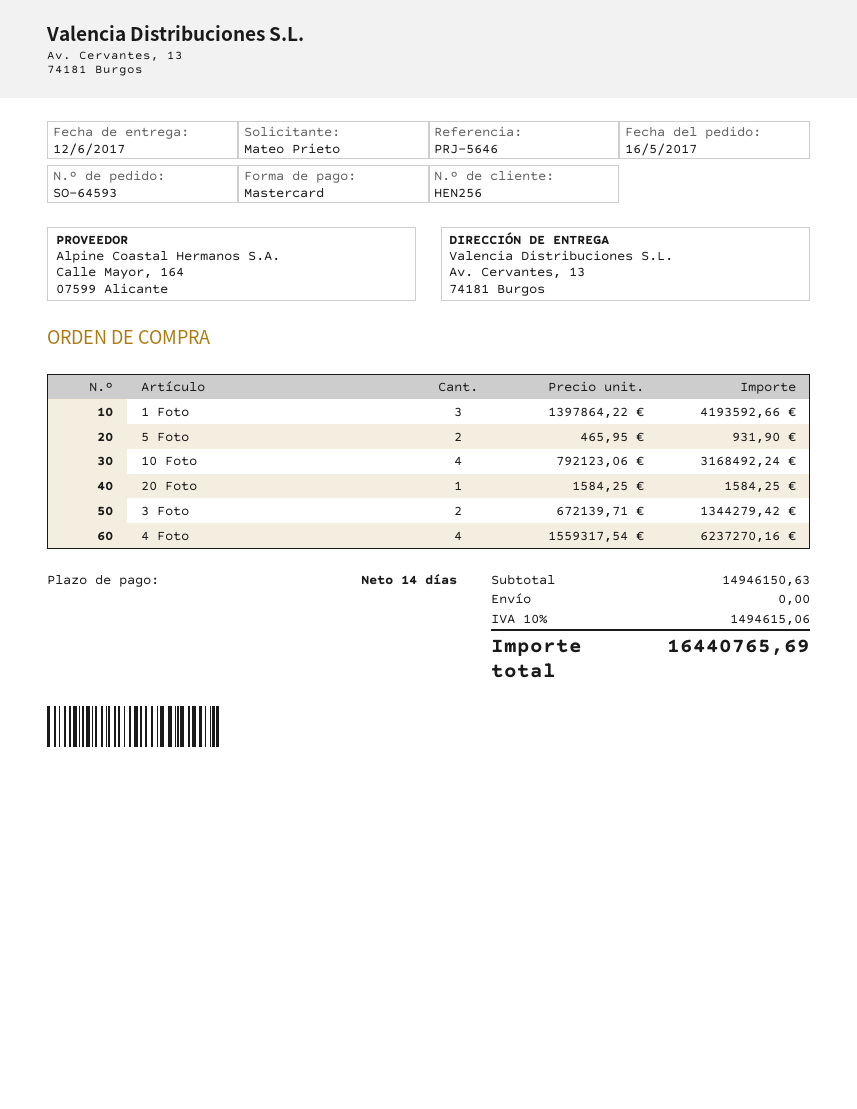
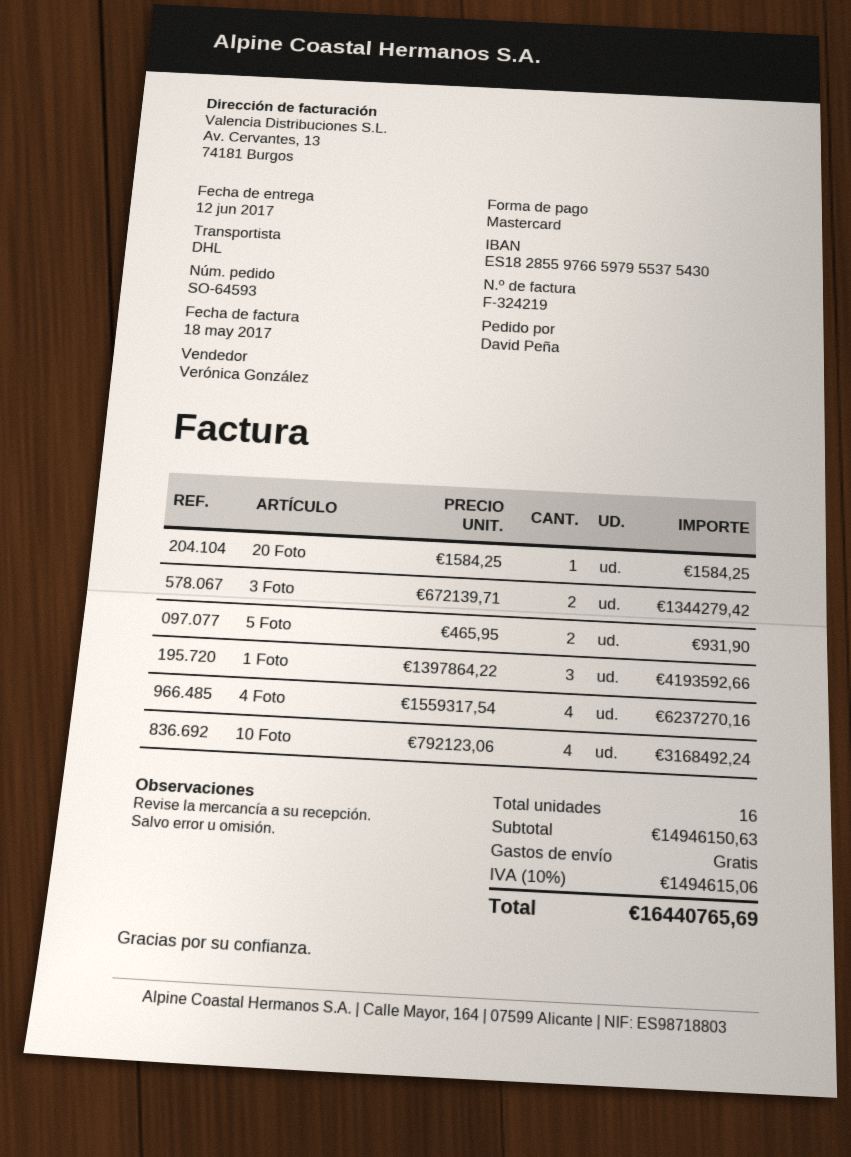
ordered by: Mateo Prieto -> David Peña

